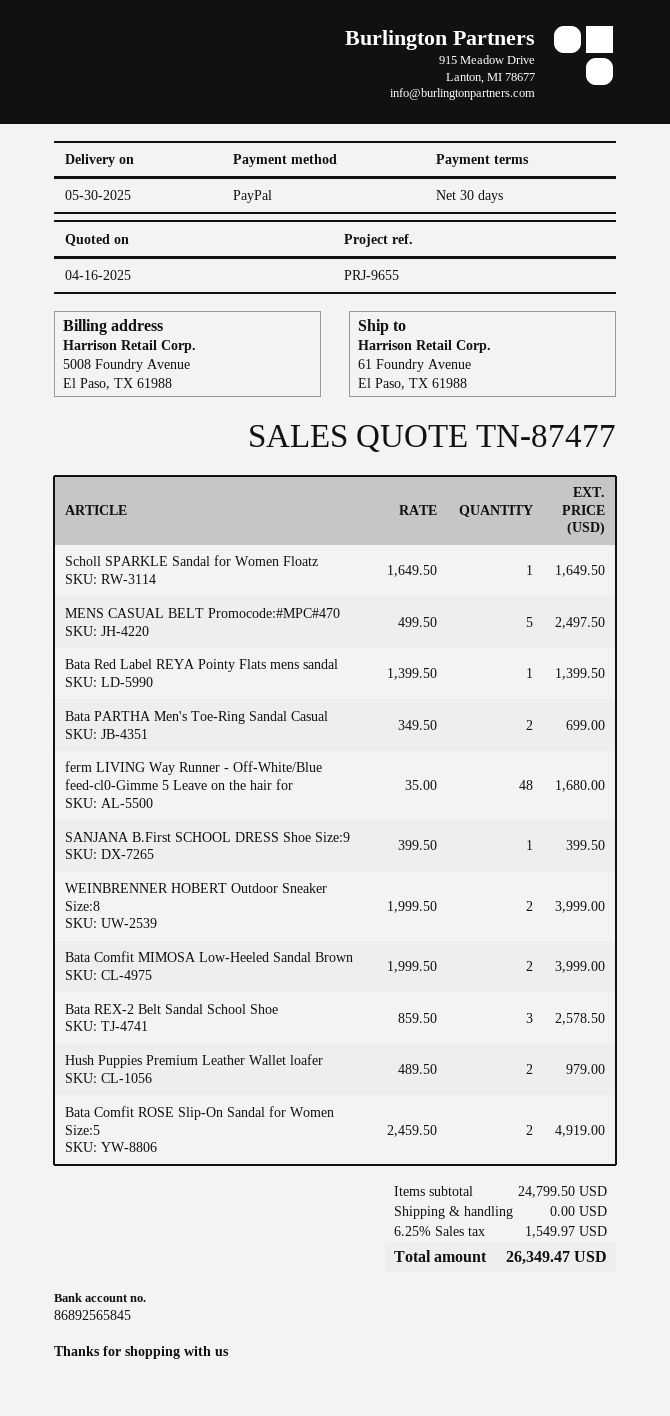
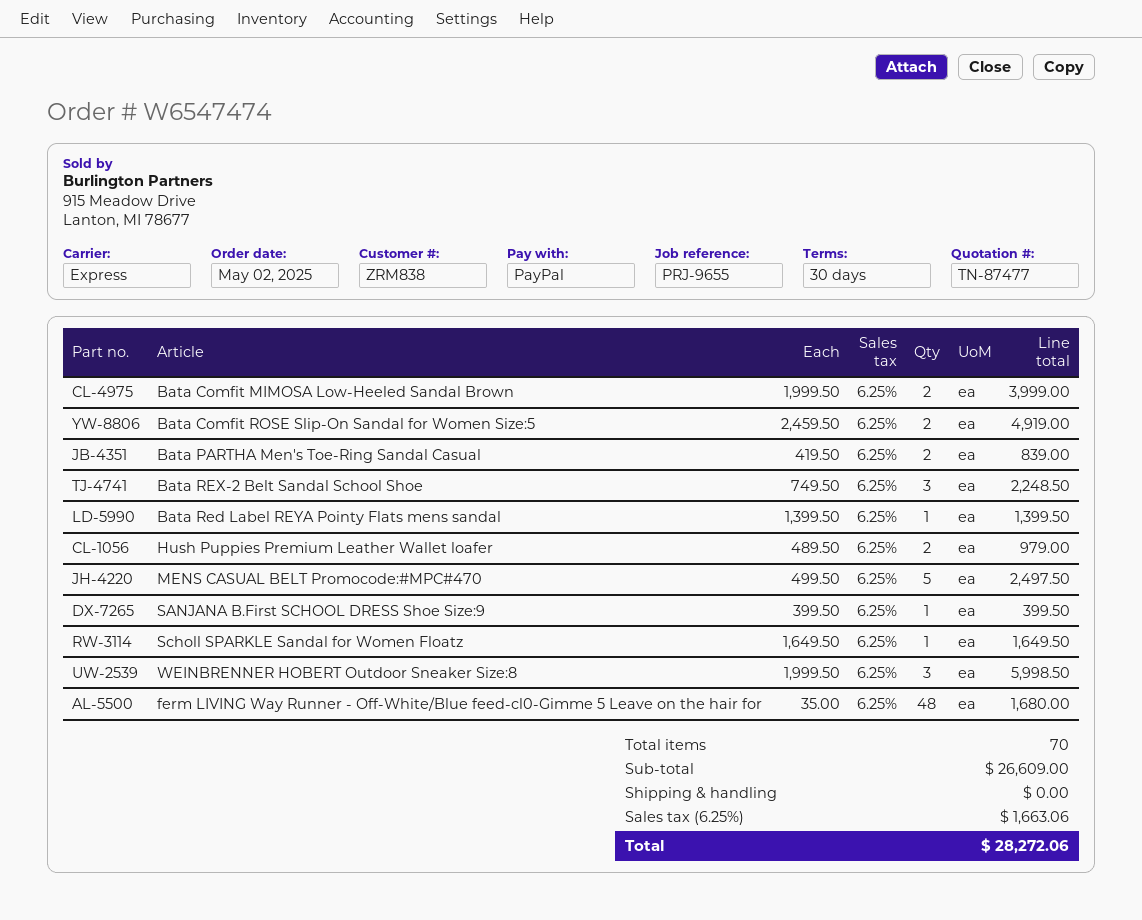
Bata PARTHA Men's Toe-Ring Sandal Casual: 2 x 349.50 = 699.00 -> 2 x 419.50 = 839.00
WEINBRENNER HOBERT Outdoor Sneaker Size:8: 2 x 1999.50 = 3999.00 -> 3 x 1999.50 = 5998.50
Bata REX-2 Belt Sandal School Shoe: 3 x 859.50 = 2578.50 -> 3 x 749.50 = 2248.50
subtotal: 24799.50 -> 26609.00
tax: 6.25% = 1549.97 -> 6.25% = 1663.06
total: 26349.47 -> 28272.06

